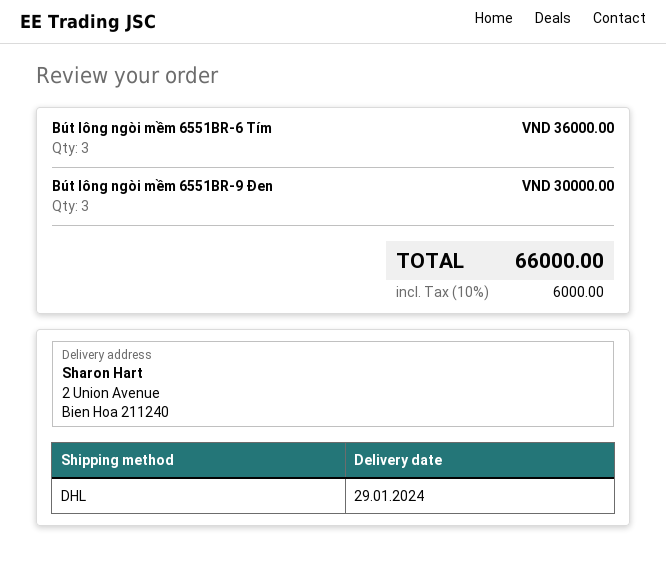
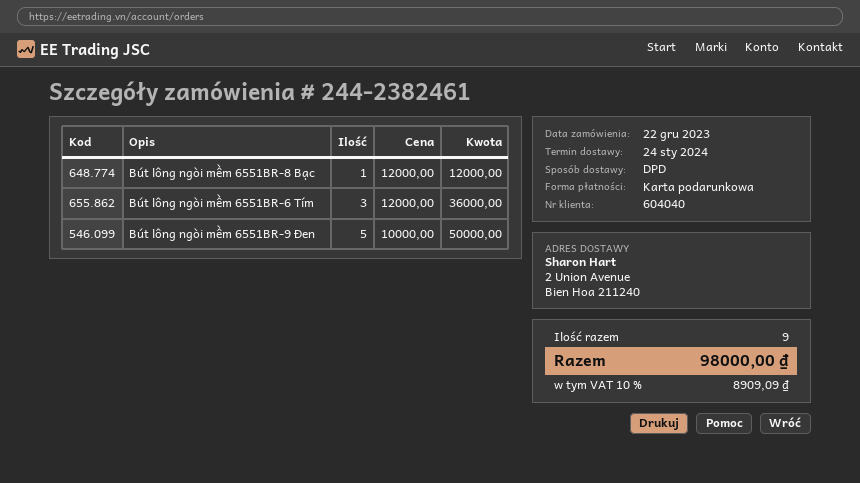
delivery date: 2024-01-29 -> 2024-01-24
shipping method: DHL -> DPD
Bút lông ngòi mềm 6551BR-9 Đen: 3 for 30000.00 -> 5 for 50000.00
Bút lông ngòi mềm 6551BR-8 Bạc: none -> 1 for 12000.00
tax: 10% = 6000.00 -> 10% = 8909.09
total: 66000.00 -> 98000.00

